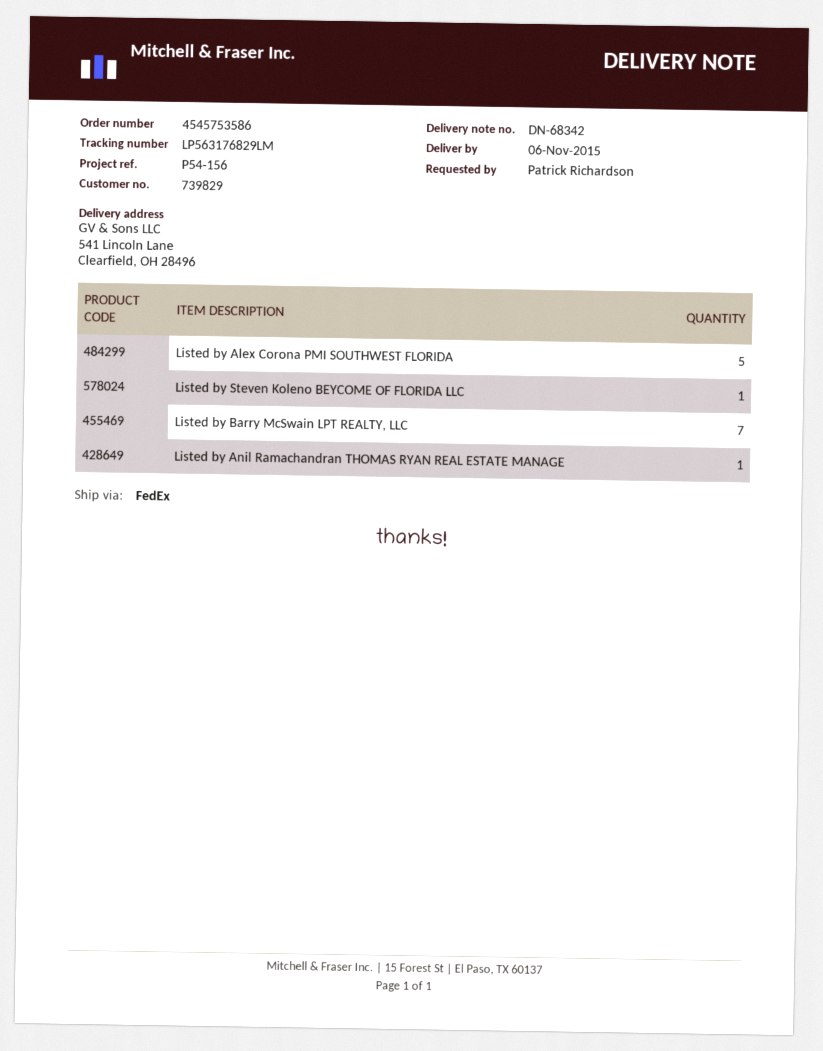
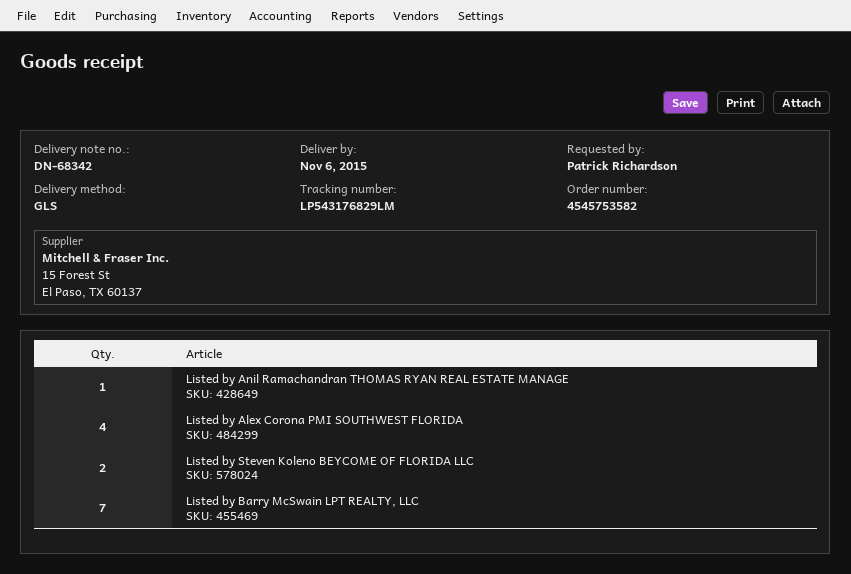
order number: 4545753586 -> 4545753582
shipping method: FedEx -> GLS
tracking number: LP563176829LM -> LP543176829LM
Listed by Alex Corona PMI SOUTHWEST FLORIDA: 5 -> 4
Listed by Steven Koleno BEYCOME OF FLORIDA LLC: 1 -> 2

